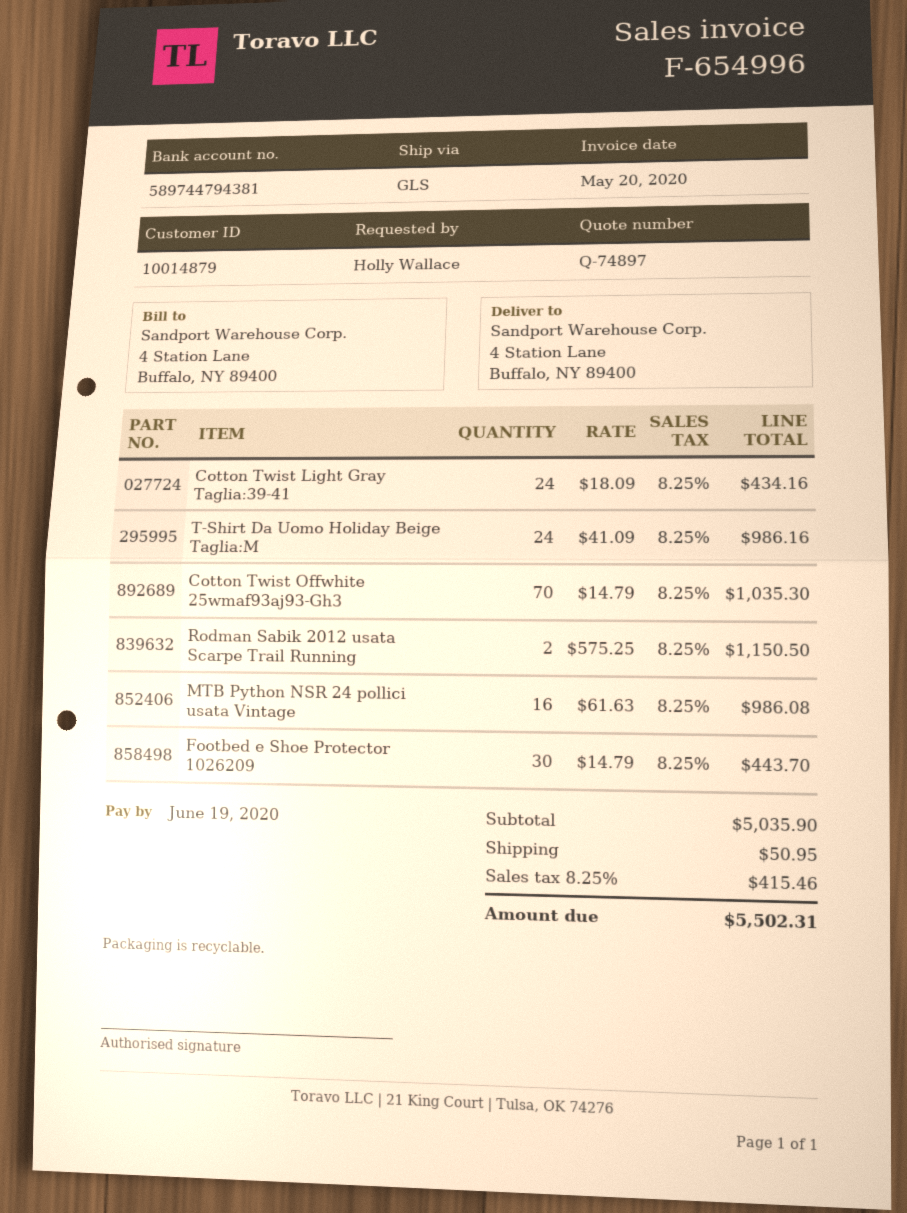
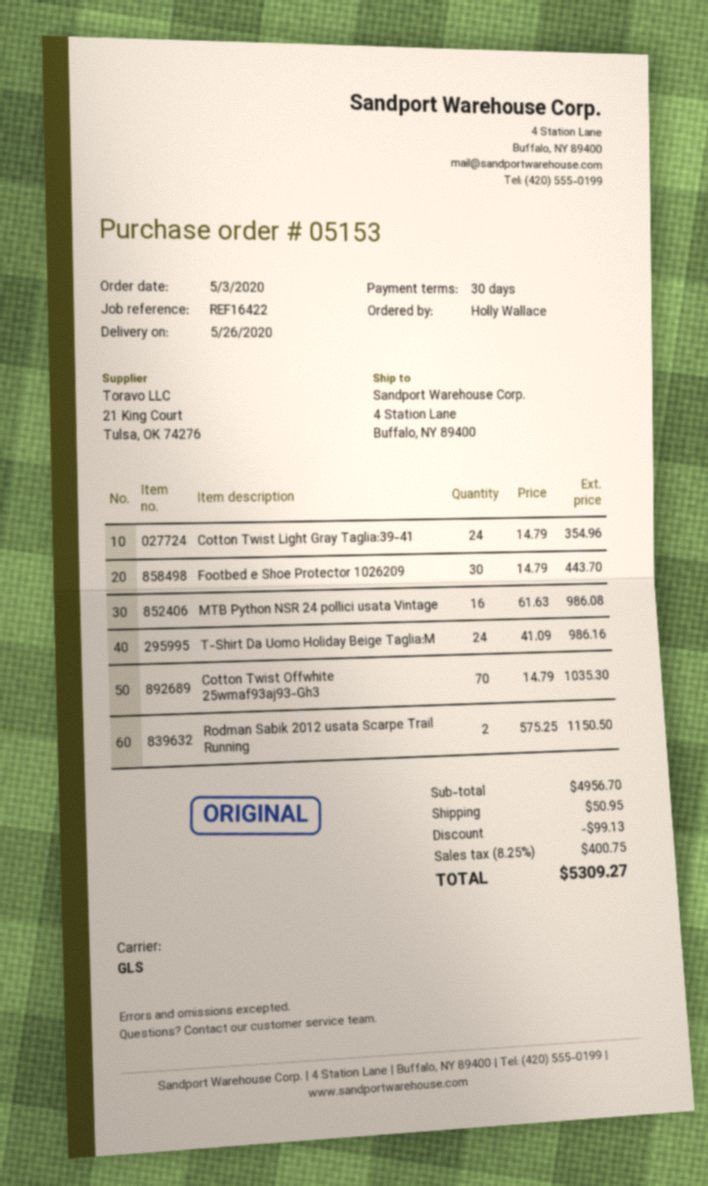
Cotton Twist Light Gray Taglia:39-41: 24 x 18.09 = 434.16 -> 24 x 14.79 = 354.96
subtotal: 5035.90 -> 4956.70
discount: none -> 99.13
tax: 8.25% = 415.46 -> 8.25% = 400.75
total: 5502.31 -> 5309.27

